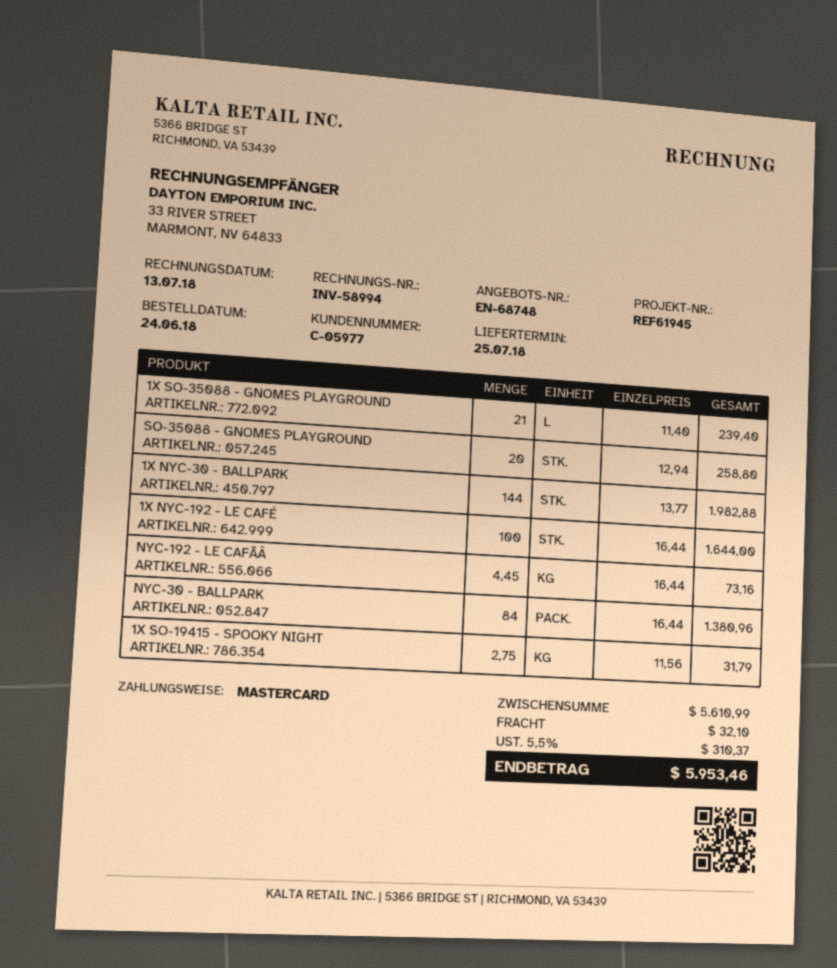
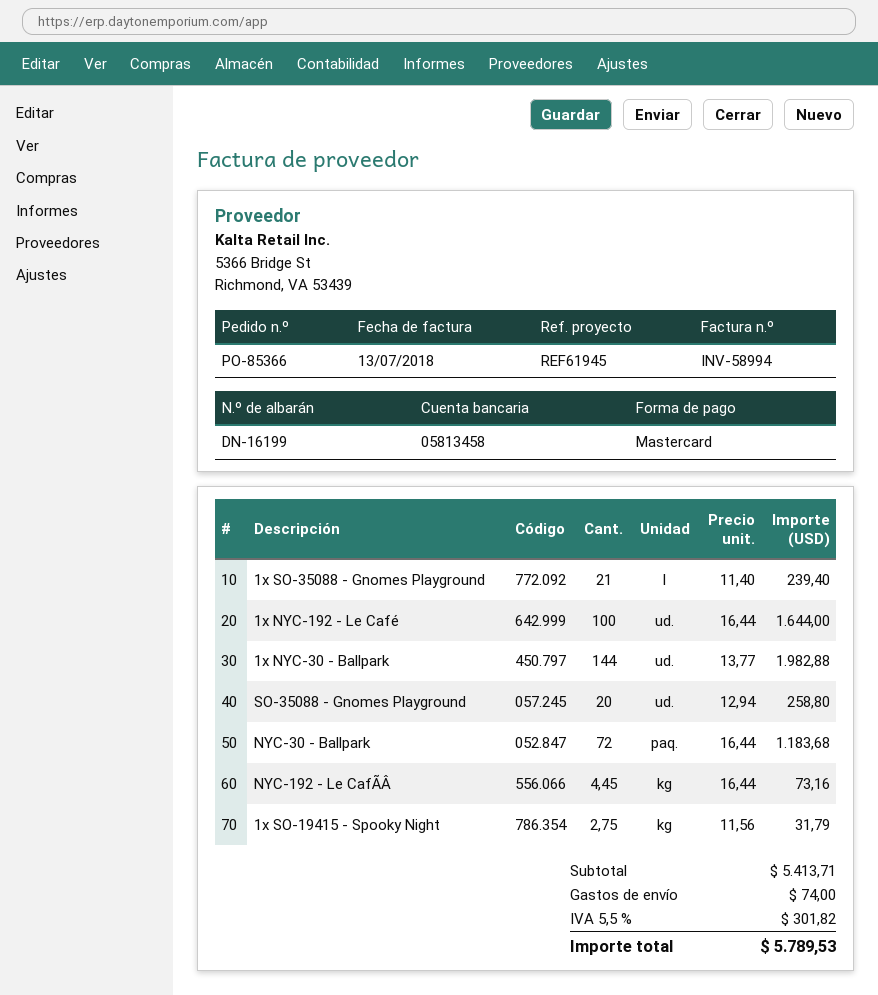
NYC-30 - BALLPARK: 84 x 16.44 = 1380.96 -> 72 x 16.44 = 1183.68
subtotal: 5610.99 -> 5413.71
shipping: 32.10 -> 74.00
tax: 5.5% = 310.37 -> 5.5% = 301.82
total: 5953.46 -> 5789.53

